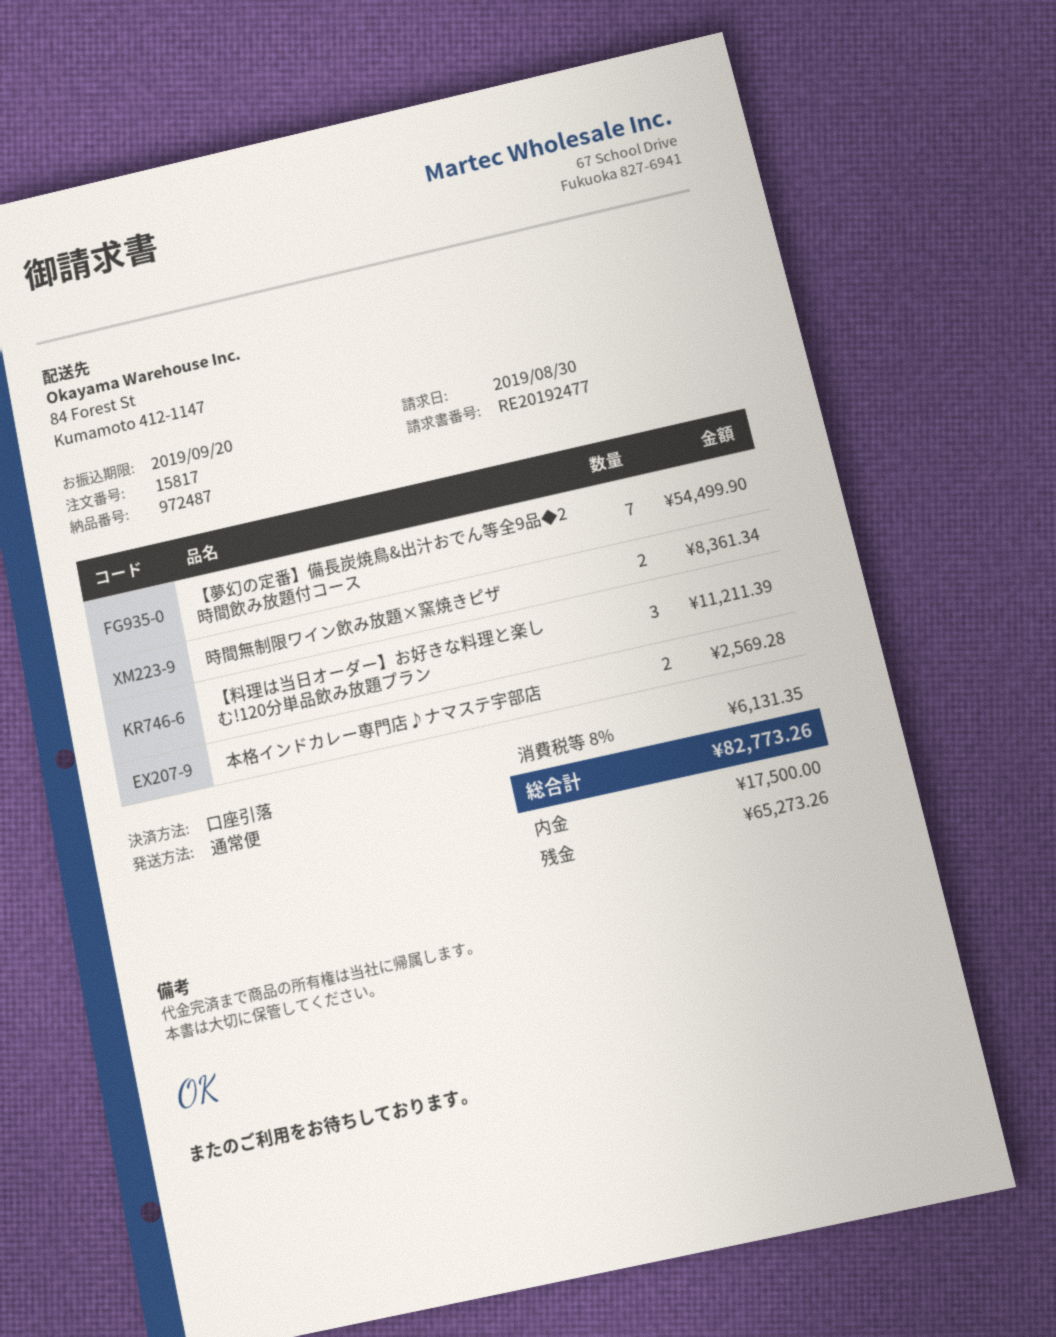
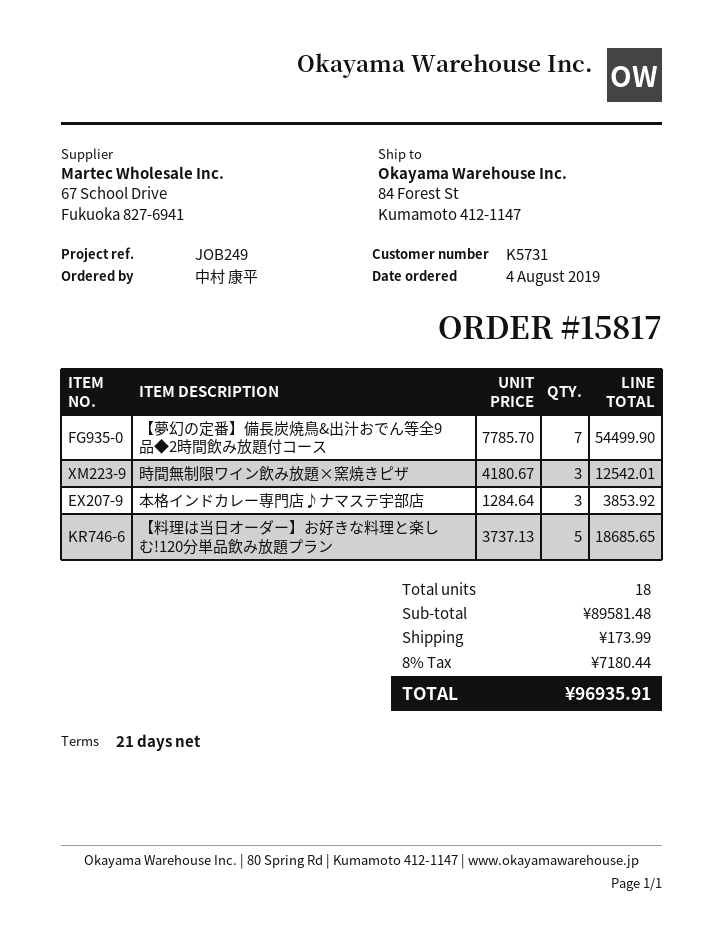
時間無制限ワイン飲み放題×窯焼きピザ: 2 for 8361.34 -> 3 for 12542.01
【料理は当日オーダー】お好きな料理と楽しむ!120分単品飲み放題プラン: 3 for 11211.39 -> 5 for 18685.65
本格インドカレー専門店♪ナマステ宇部店: 2 for 2569.28 -> 3 for 3853.92
shipping: none -> 173.99
tax: 8% = 6131.35 -> 8% = 7180.44
total: 82773.26 -> 96935.91

